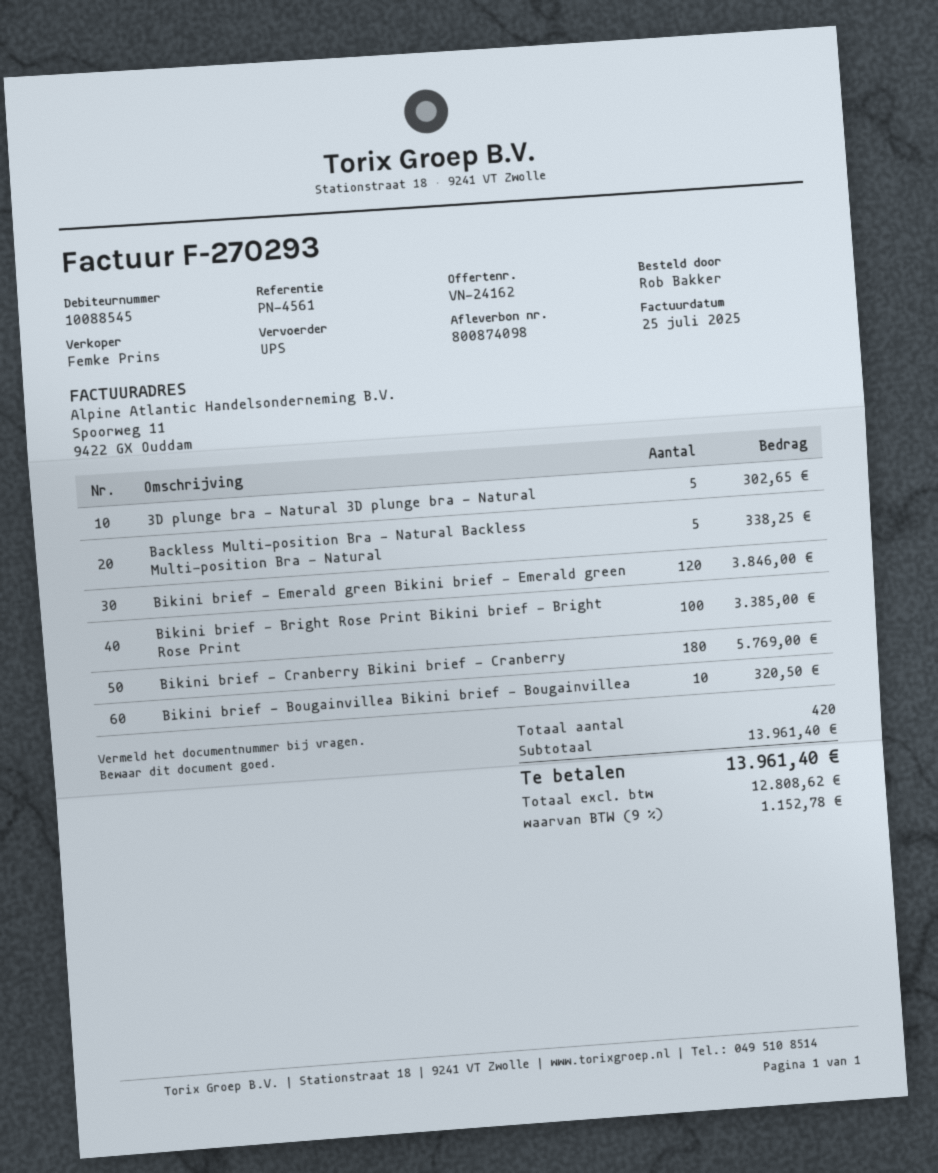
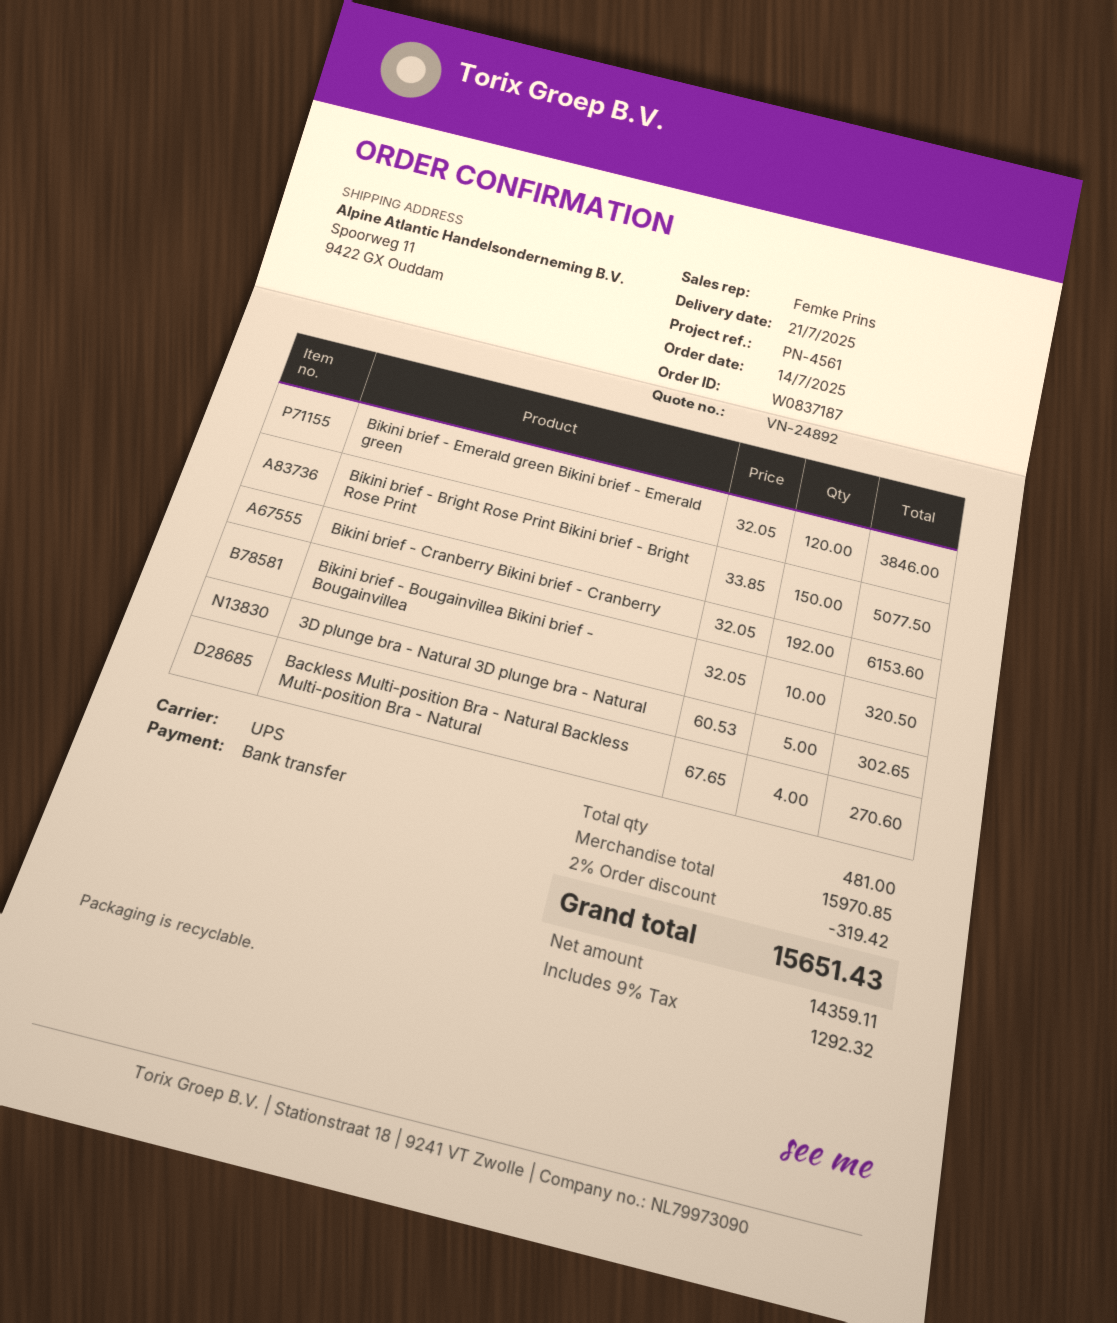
quote number: VN-24162 -> VN-24892
Backless Multi-position Bra - Natural Backless Multi-position Bra - Natural: 5 for 338.25 -> 4 for 270.60
Bikini brief - Bright Rose Print Bikini brief - Bright Rose Print: 100 for 3385.00 -> 150 for 5077.50
Bikini brief - Cranberry Bikini brief - Cranberry: 180 for 5769.00 -> 192 for 6153.60
total quantity: 420 -> 481
subtotal: 13961.40 -> 15970.85
discount: none -> 2% = 319.42
net: 12808.62 -> 14359.11
tax: 9% = 1152.78 -> 9% = 1292.32
total: 13961.40 -> 15651.43

